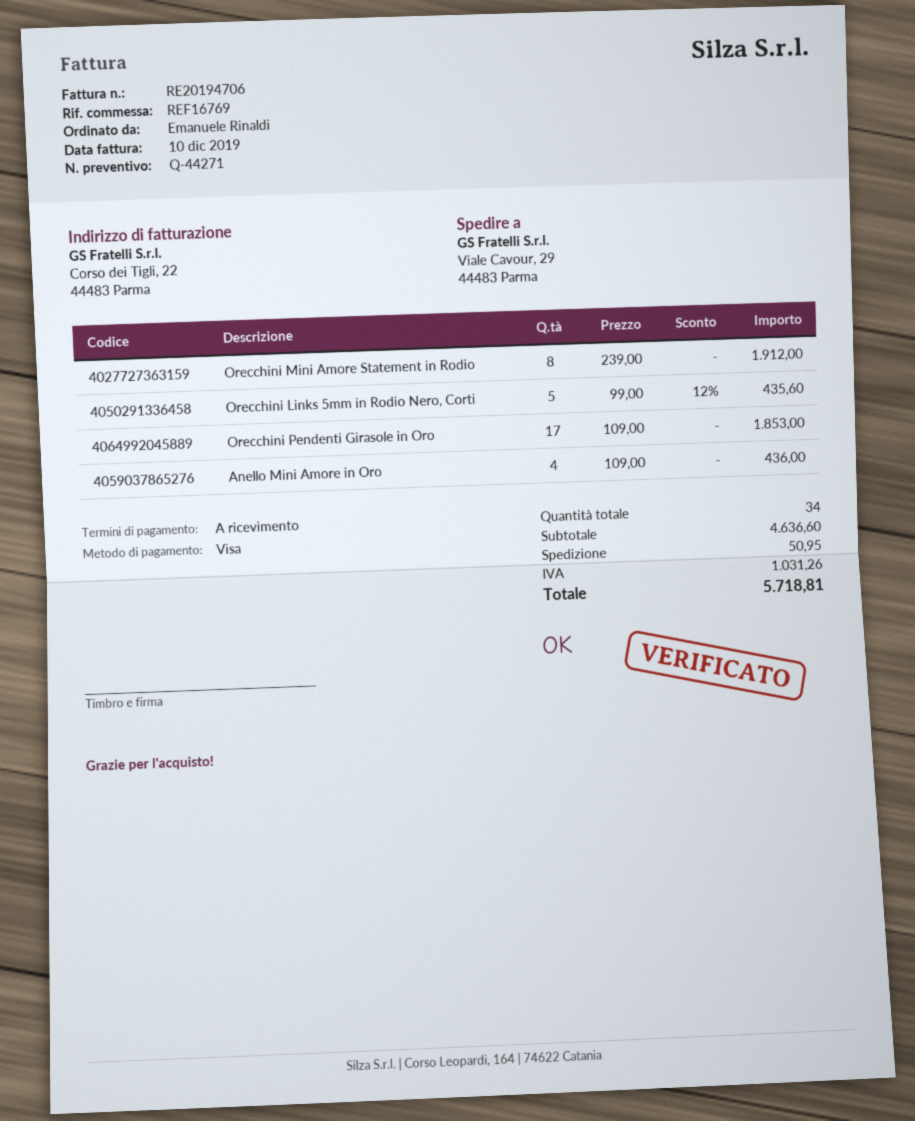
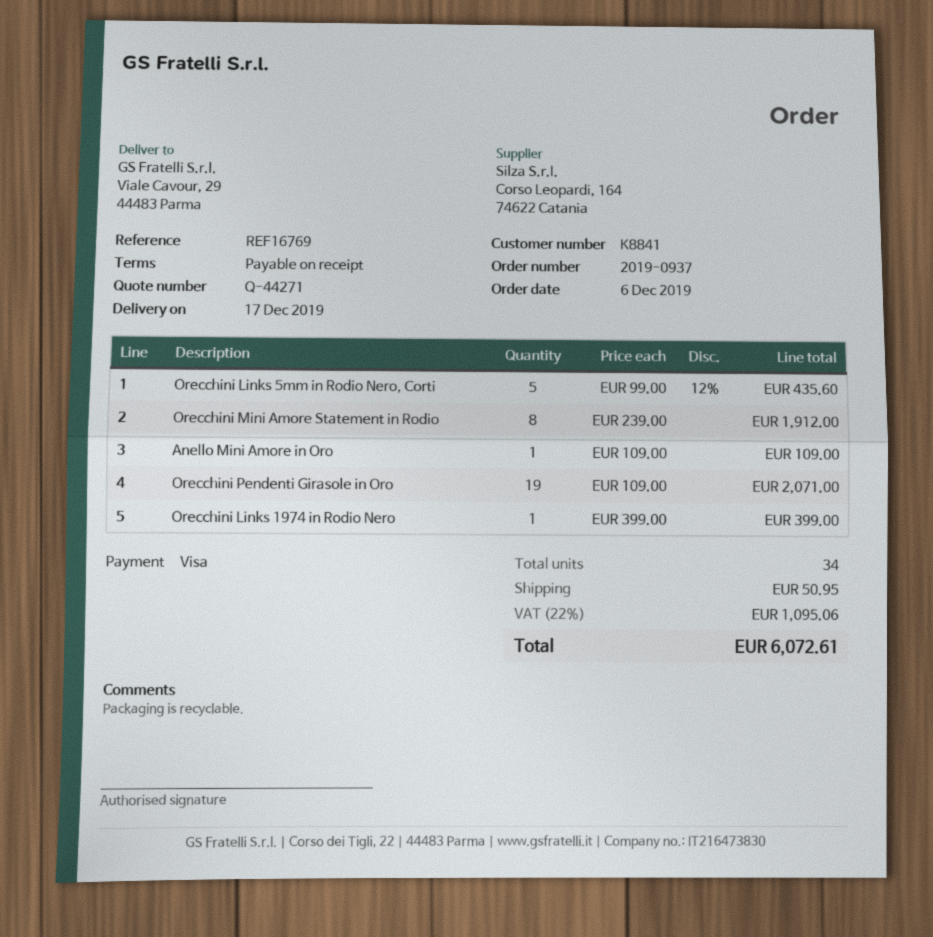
Orecchini Pendenti Girasole in Oro: 17 x 109.00 = 1853.00 -> 19 x 109.00 = 2071.00
Anello Mini Amore in Oro: 4 x 109.00 = 436.00 -> 1 x 109.00 = 109.00
Orecchini Links 1974 in Rodio Nero: none -> 1 x 399.00 = 399.00
tax: 1031.26 -> 1095.06
total: 5718.81 -> 6072.61

